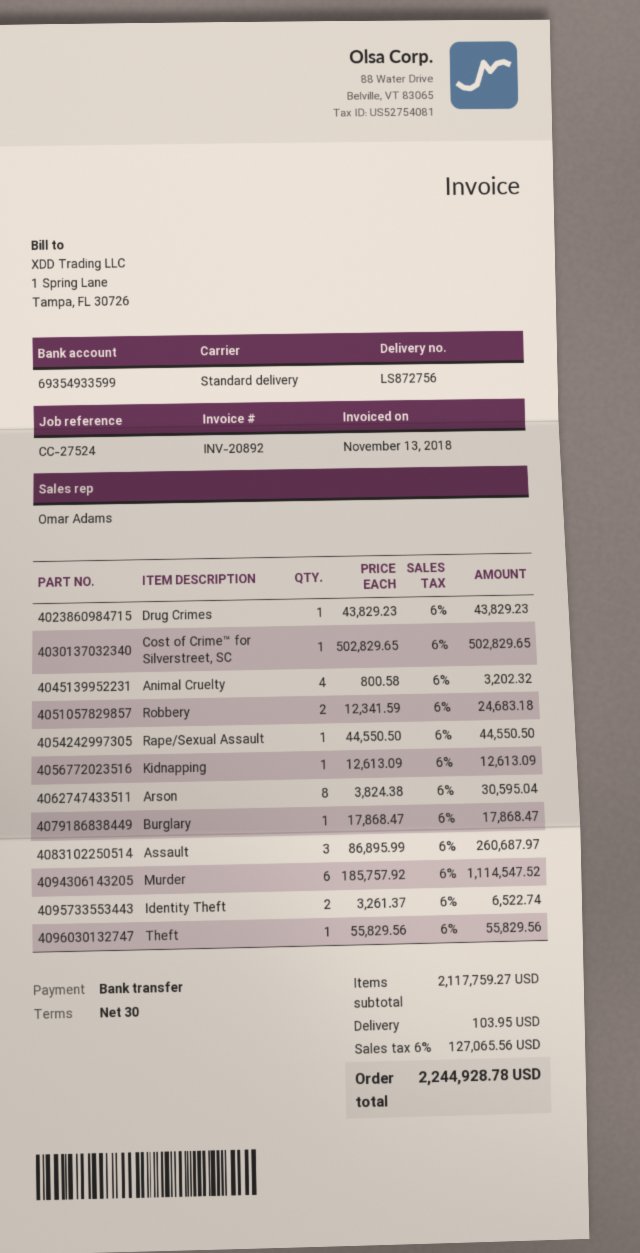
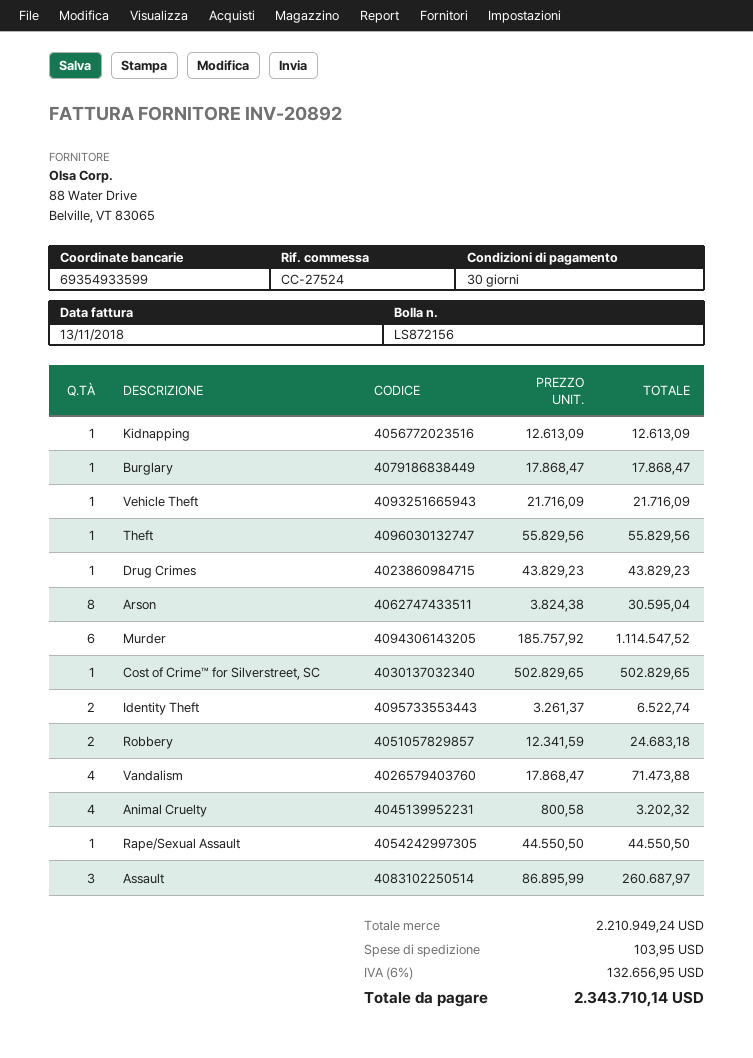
delivery note number: LS872756 -> LS872156
Vehicle Theft: none -> 1 x 21716.09 = 21716.09
Vandalism: none -> 4 x 17868.47 = 71473.88
subtotal: 2117759.27 -> 2210949.24
tax: 6% = 127065.56 -> 6% = 132656.95
total: 2244928.78 -> 2343710.14

